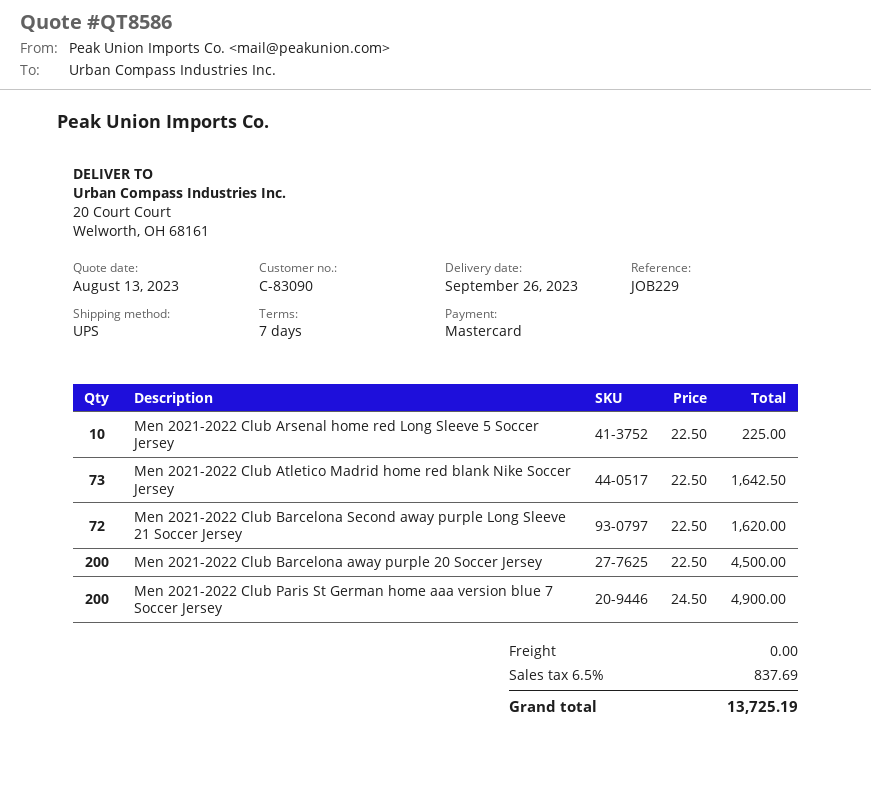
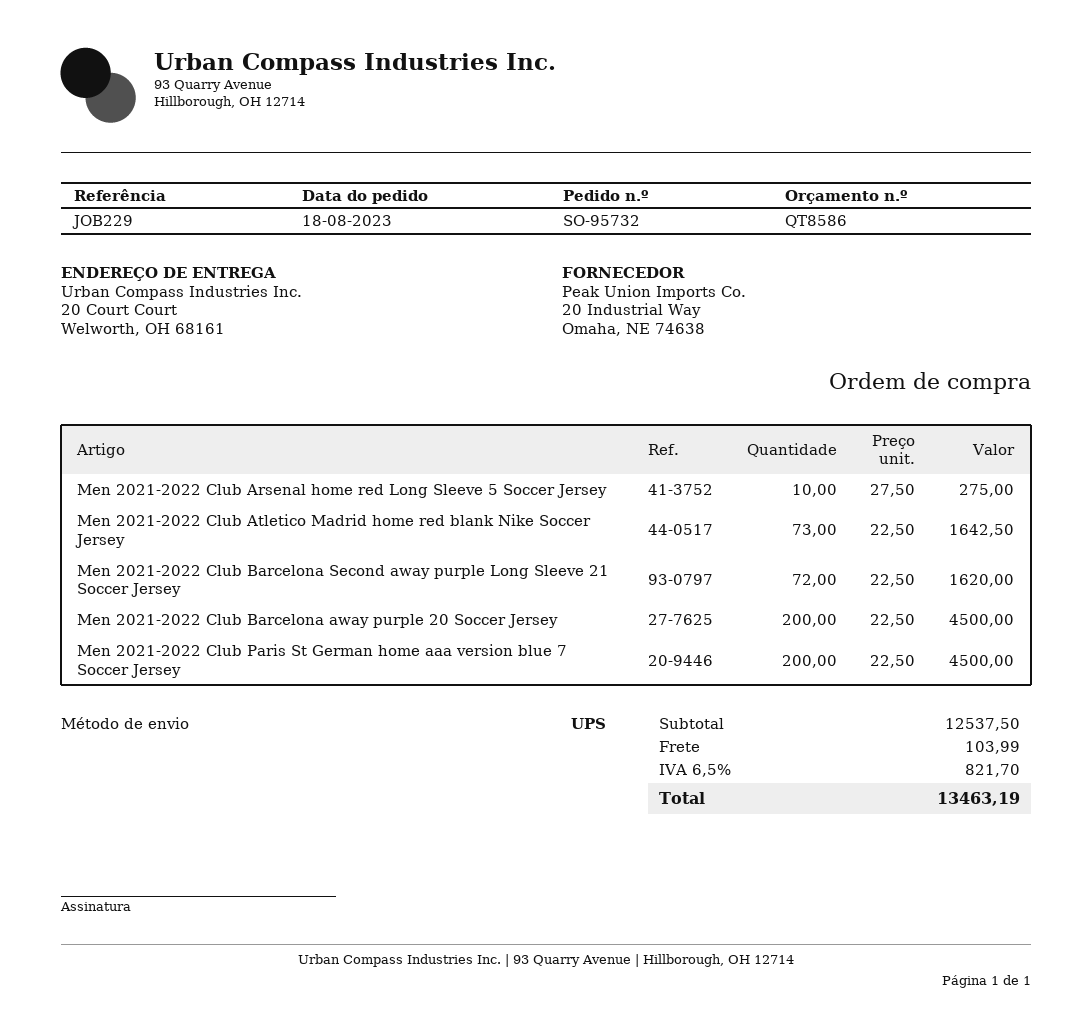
Men 2021-2022 Club Arsenal home red Long Sleeve 5 Soccer Jersey: 10 x 22.50 = 225.00 -> 10 x 27.50 = 275.00
Men 2021-2022 Club Paris St German home aaa version blue 7 Soccer Jersey: 200 x 24.50 = 4900.00 -> 200 x 22.50 = 4500.00
shipping: 0.00 -> 103.99
tax: 6.5% = 837.69 -> 6.5% = 821.70
total: 13725.19 -> 13463.19

